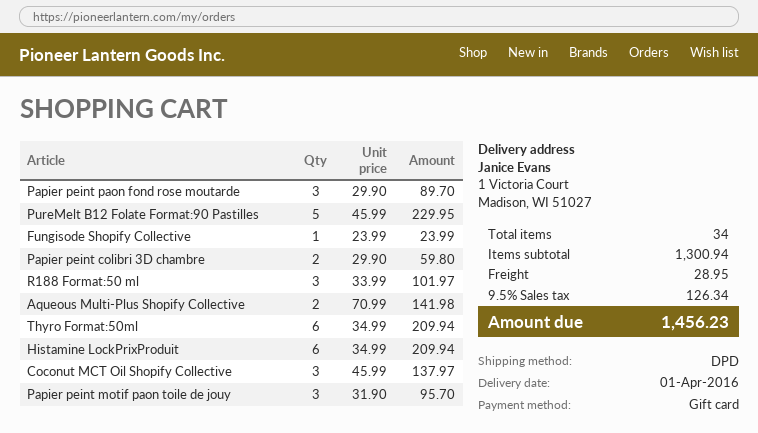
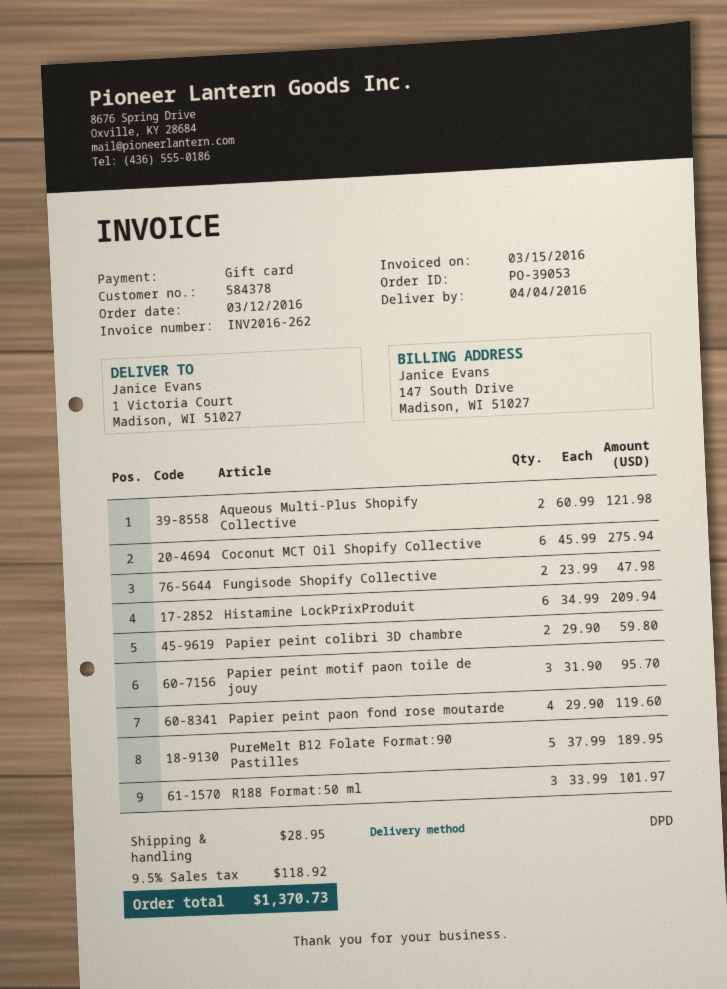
delivery date: 2016-04-01 -> 2016-04-04
Papier peint paon fond rose moutarde: 3 x 29.90 = 89.70 -> 4 x 29.90 = 119.60
PureMelt B12 Folate Format:90 Pastilles: 5 x 45.99 = 229.95 -> 5 x 37.99 = 189.95
Fungisode Shopify Collective: 1 x 23.99 = 23.99 -> 2 x 23.99 = 47.98
Aqueous Multi-Plus Shopify Collective: 2 x 70.99 = 141.98 -> 2 x 60.99 = 121.98
Thyro Format:50ml: 6 x 34.99 = 209.94 -> none
Coconut MCT Oil Shopify Collective: 3 x 45.99 = 137.97 -> 6 x 45.99 = 275.94
tax: 9.5% = 126.34 -> 9.5% = 118.92
total: 1456.23 -> 1370.73

